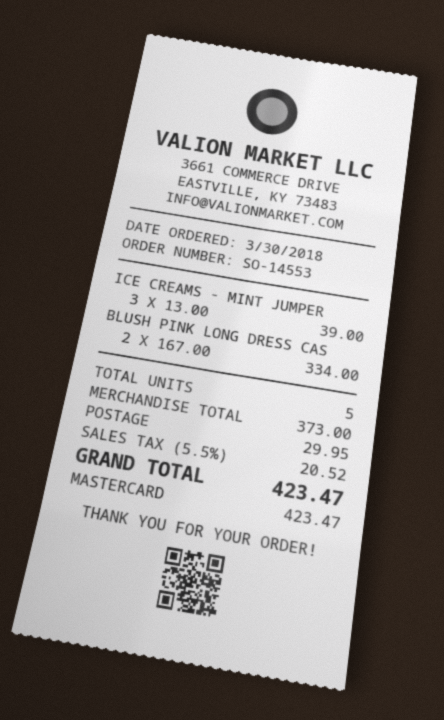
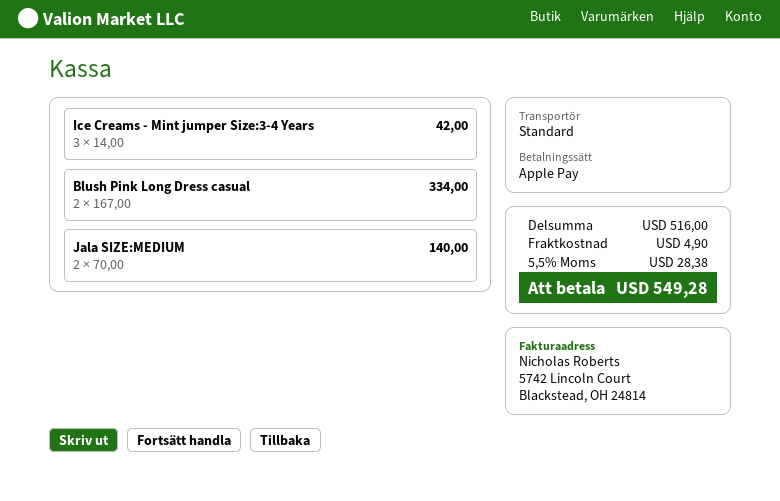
payment method: Mastercard -> Apple Pay
ICE CREAMS - MINT JUMPER: 3 x 13.00 = 39.00 -> 3 x 14.00 = 42.00
Jala SIZE:MEDIUM: none -> 2 x 70.00 = 140.00
subtotal: 373.00 -> 516.00
shipping: 29.95 -> 4.90
tax: 5.5% = 20.52 -> 5.5% = 28.38
total: 423.47 -> 549.28

